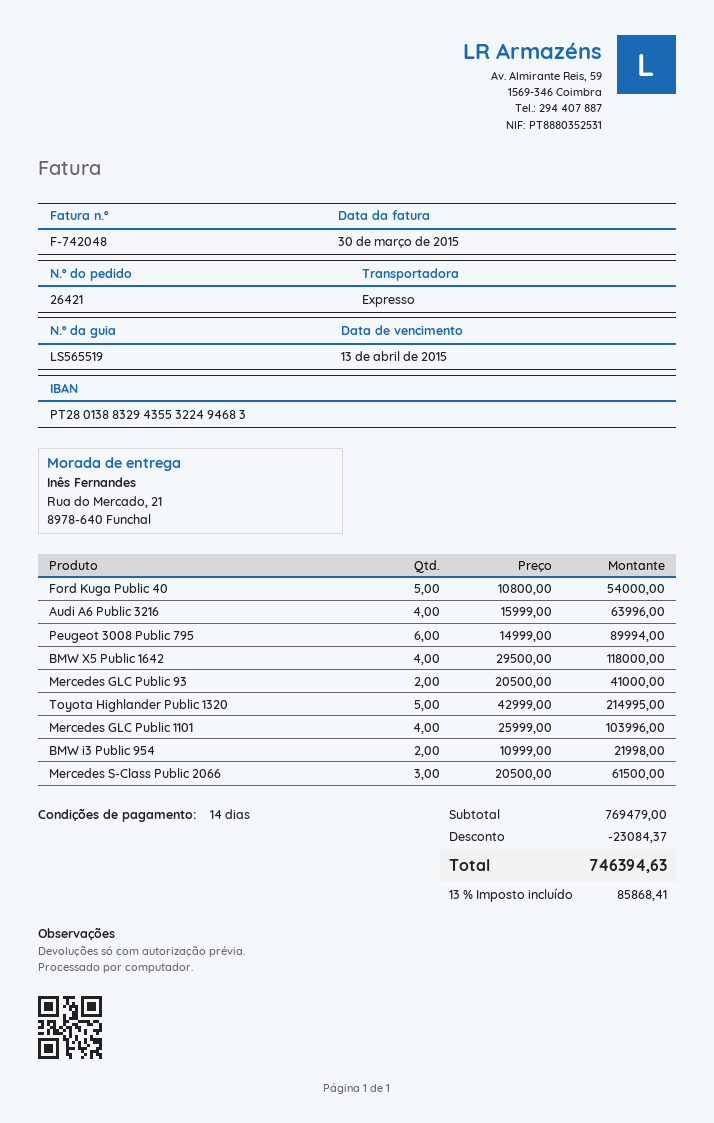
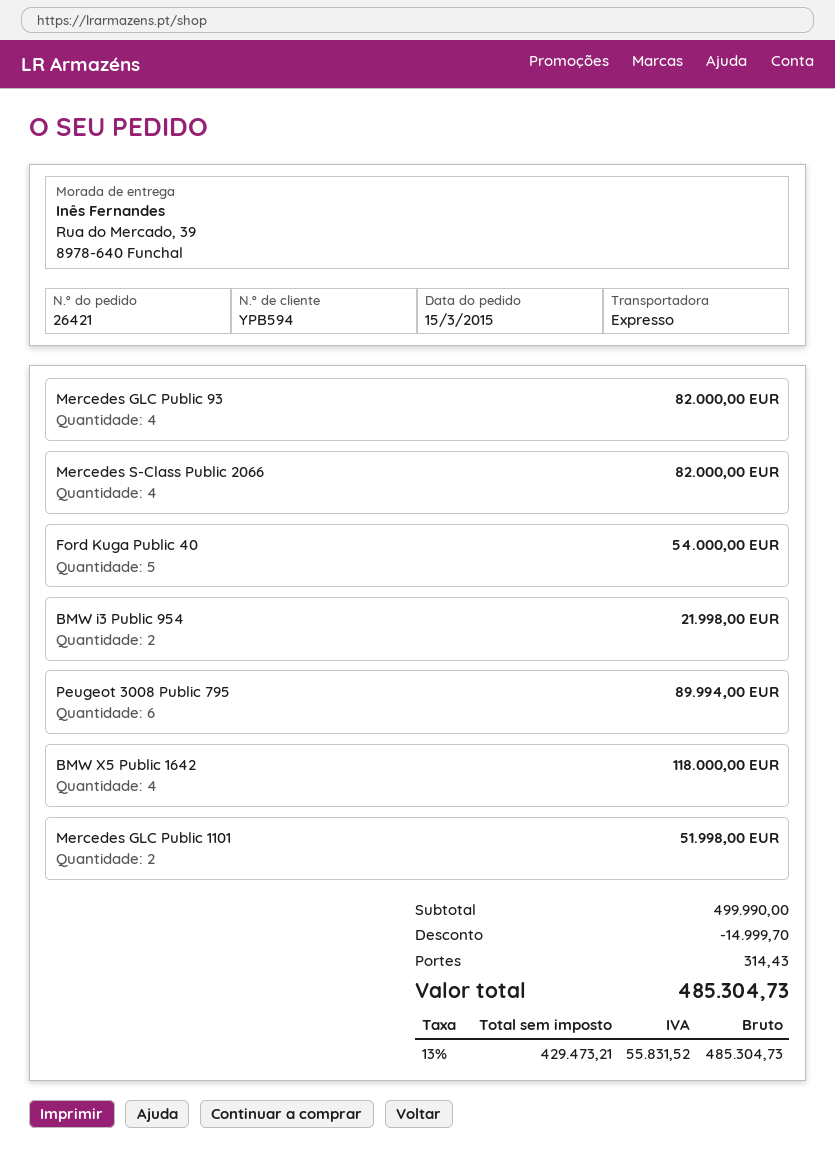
ship to: Rua do Mercado, 21, 8978-640 Funchal -> Rua do Mercado, 39, 8978-640 Funchal
Audi A6 Public 3216: 4 for 63996.00 -> none
Mercedes GLC Public 93: 2 for 41000.00 -> 4 for 82000.00
Toyota Highlander Public 1320: 5 for 214995.00 -> none
Mercedes GLC Public 1101: 4 for 103996.00 -> 2 for 51998.00
Mercedes S-Class Public 2066: 3 for 61500.00 -> 4 for 82000.00
subtotal: 769479.00 -> 499990.00
discount: 23084.37 -> 14999.70
shipping: none -> 314.43
tax: 13% = 85868.41 -> 13% = 55831.52
total: 746394.63 -> 485304.73

